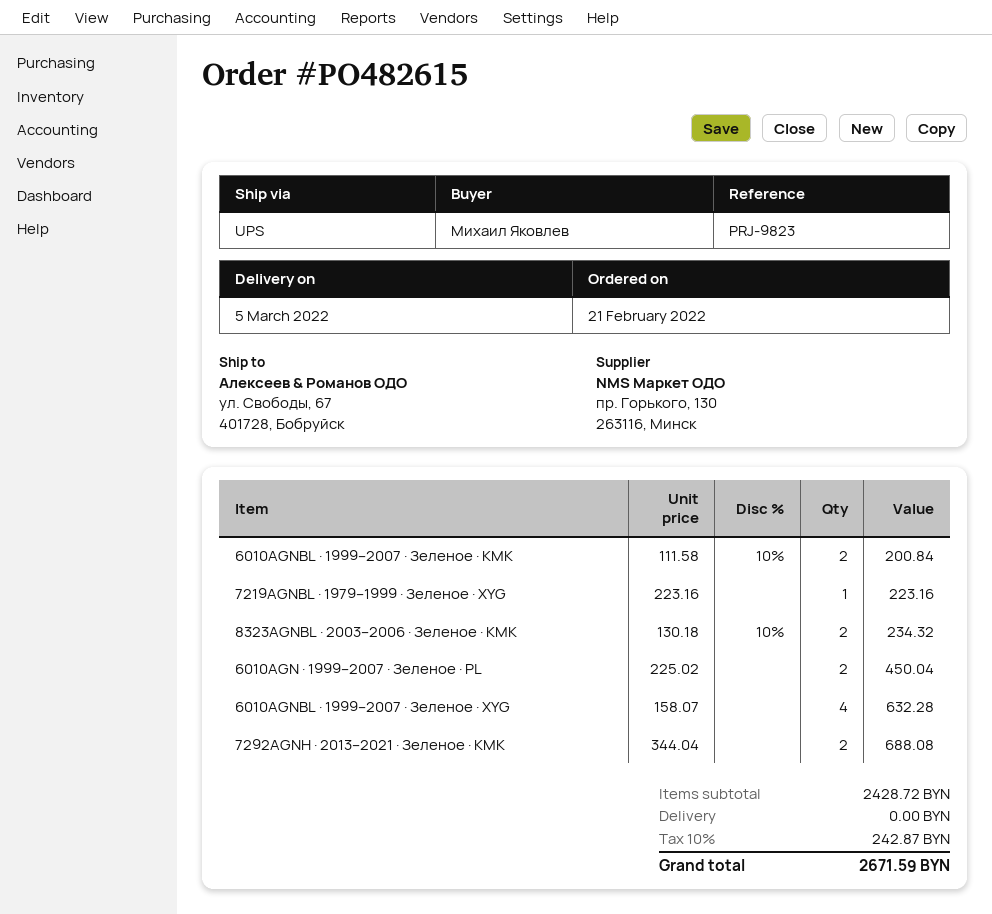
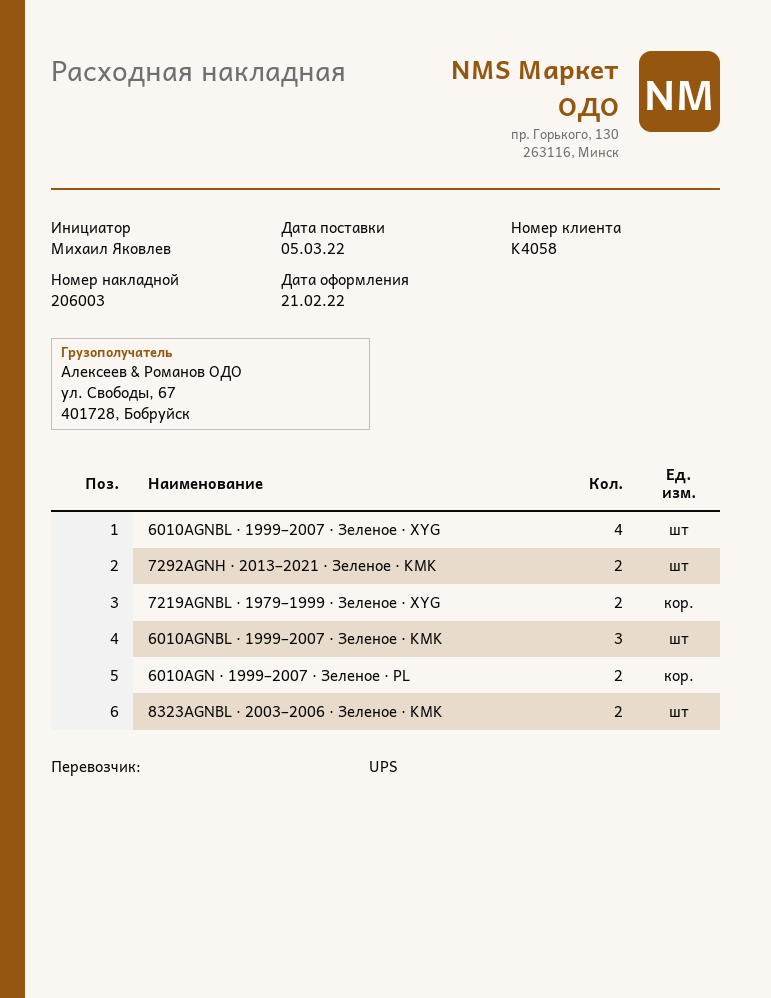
6010AGNBL · 1999–2007 · Зеленое · KMK: 2 -> 3
7219AGNBL · 1979–1999 · Зеленое · XYG: 1 -> 2

